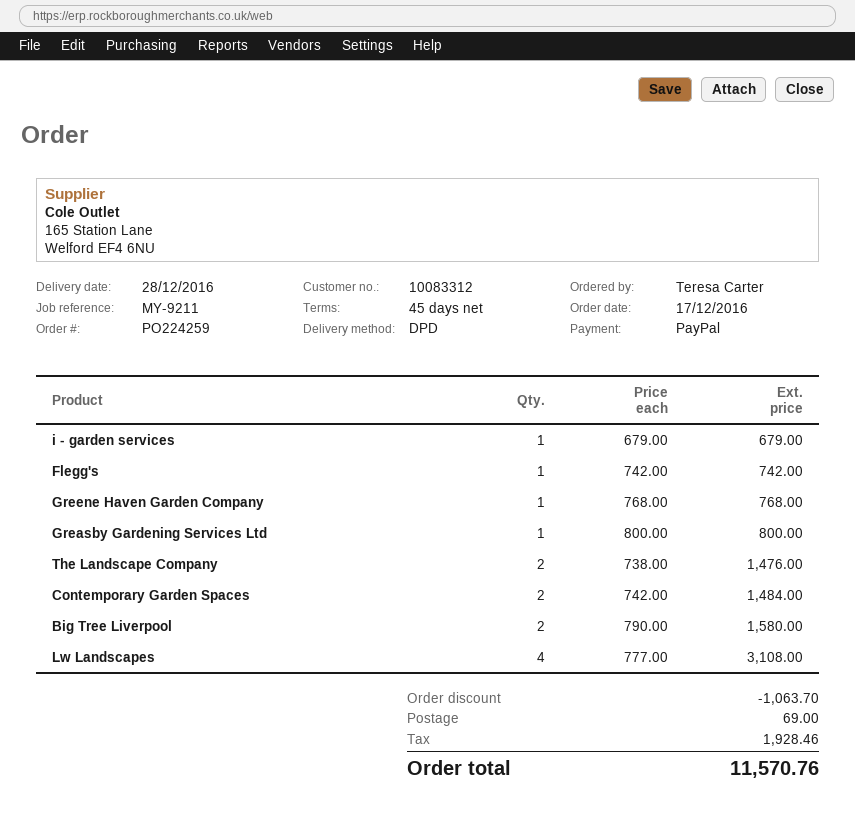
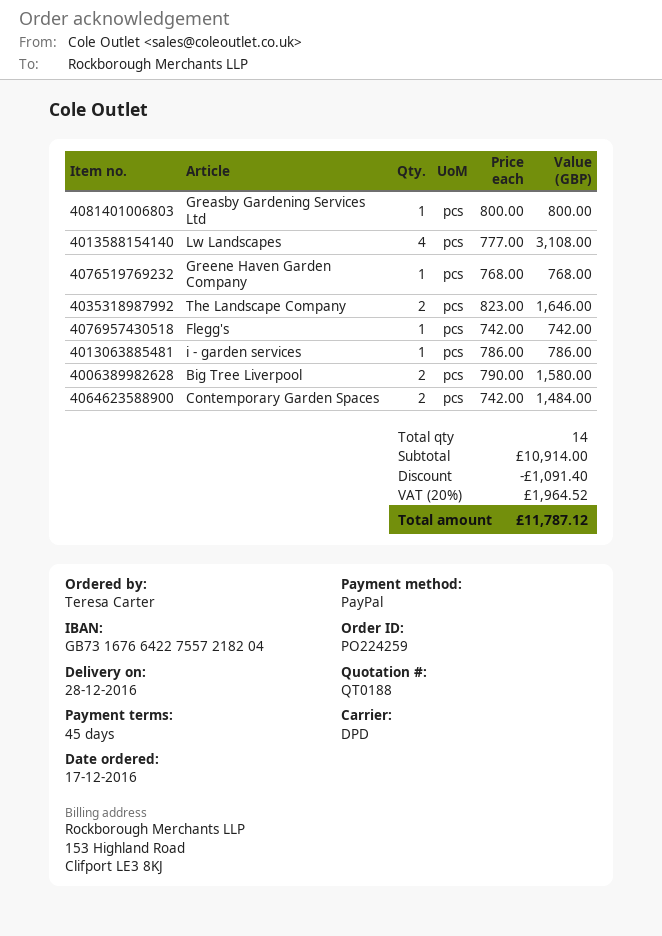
i - garden services: 1 x 679.00 = 679.00 -> 1 x 786.00 = 786.00
The Landscape Company: 2 x 738.00 = 1476.00 -> 2 x 823.00 = 1646.00
discount: 1063.70 -> 1091.40
shipping: 69.00 -> none
tax: 1928.46 -> 1964.52
total: 11570.76 -> 11787.12

